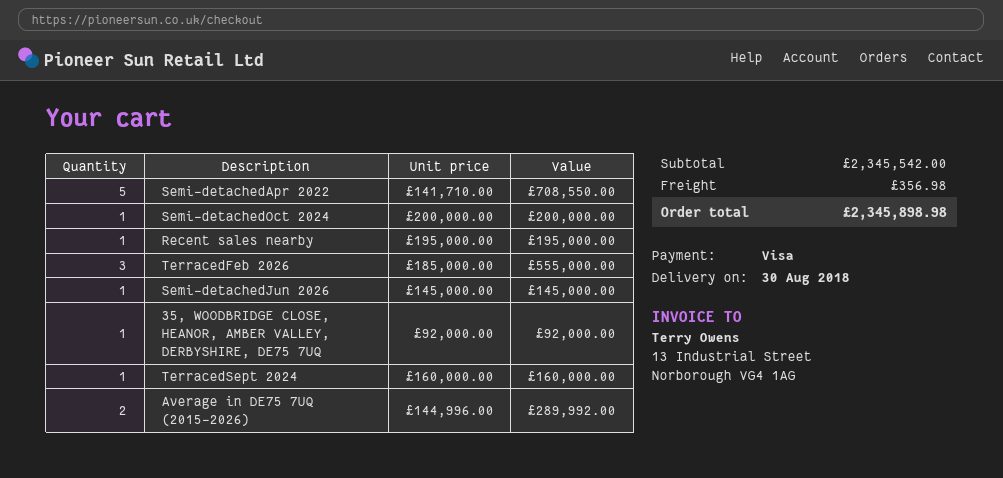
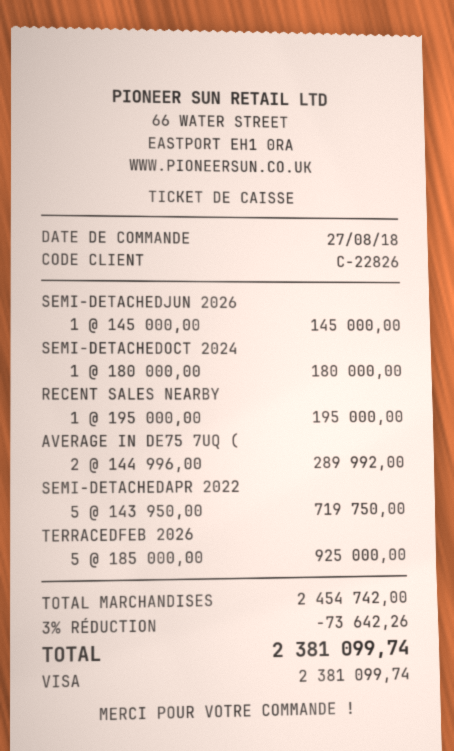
Semi-detachedApr 2022: 5 x 141710.00 = 708550.00 -> 5 x 143950.00 = 719750.00
Semi-detachedOct 2024: 1 x 200000.00 = 200000.00 -> 1 x 180000.00 = 180000.00
TerracedFeb 2026: 3 x 185000.00 = 555000.00 -> 5 x 185000.00 = 925000.00
35, WOODBRIDGE CLOSE, HEANOR, AMBER VALLEY, DERBYSHIRE, DE75 7UQ: 1 x 92000.00 = 92000.00 -> none
TerracedSept 2024: 1 x 160000.00 = 160000.00 -> none
subtotal: 2345542.00 -> 2454742.00
discount: none -> 3% = 73642.26
shipping: 356.98 -> none
total: 2345898.98 -> 2381099.74

